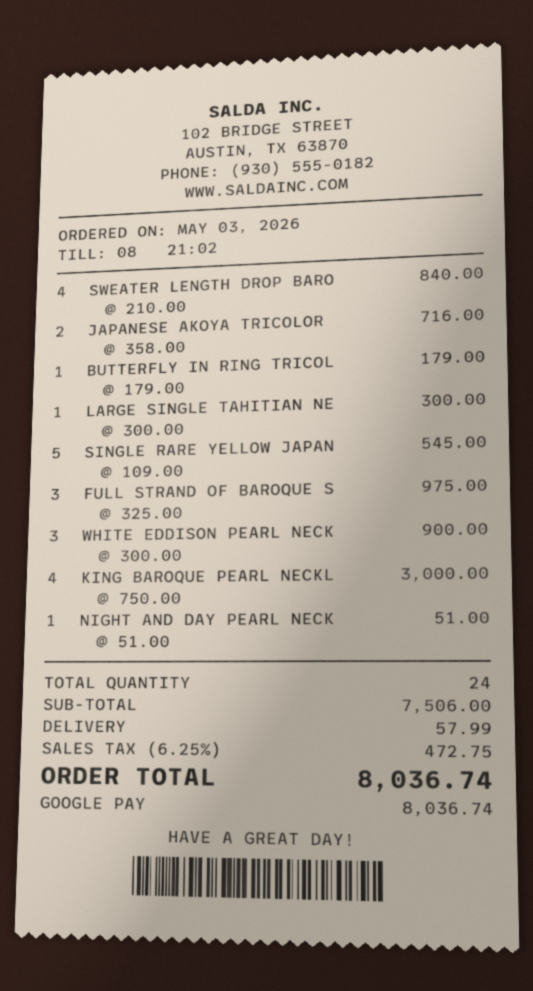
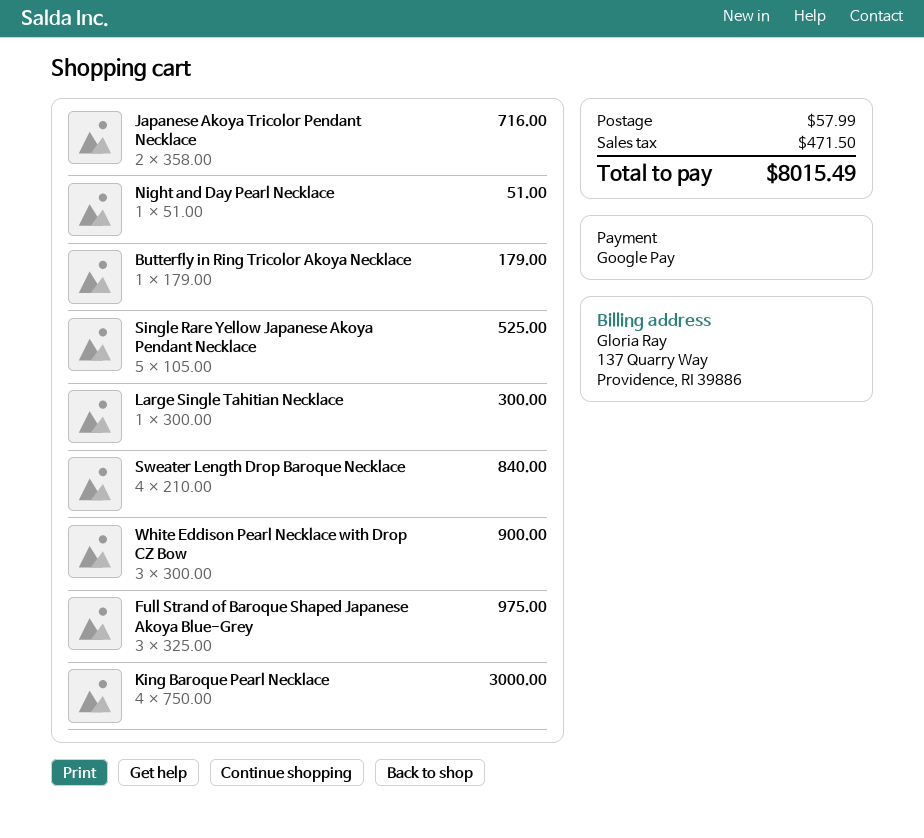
SINGLE RARE YELLOW JAPAN: 5 x 109.00 = 545.00 -> 5 x 105.00 = 525.00
tax: 472.75 -> 471.50
total: 8036.74 -> 8015.49

